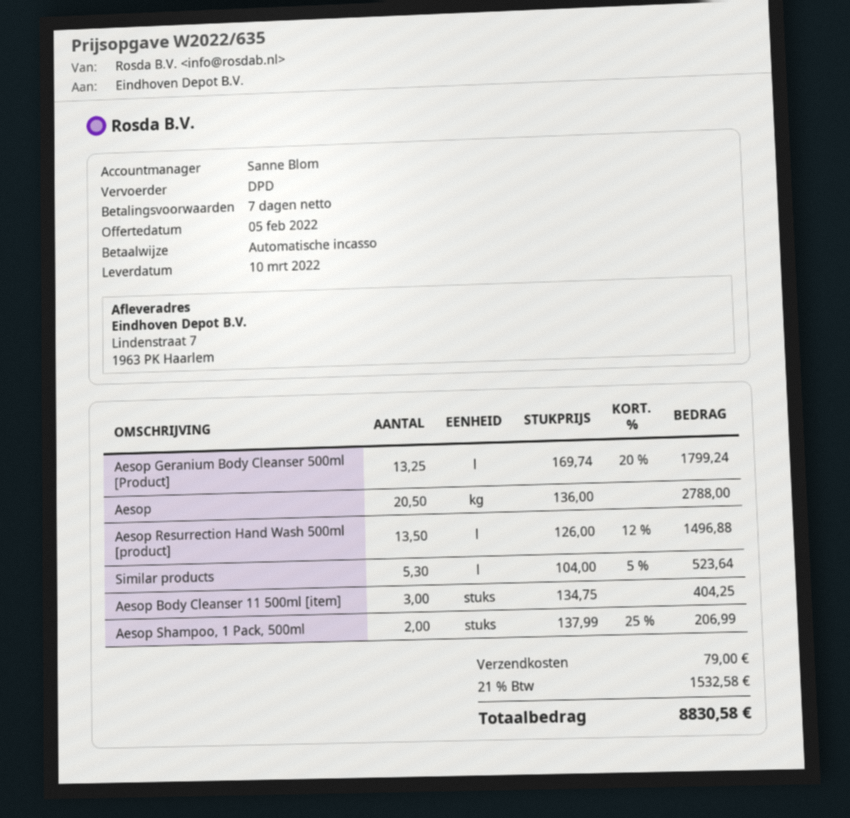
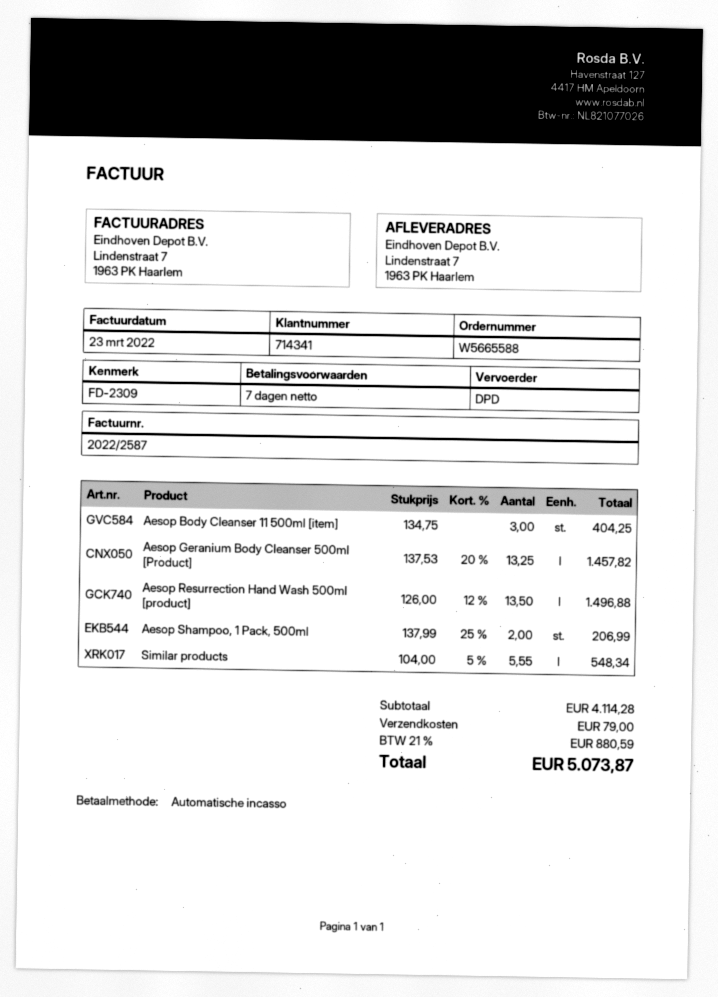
Aesop Geranium Body Cleanser 500ml [Product]: 13.25 x 169.74 - 20% = 1799.24 -> 13.25 x 137.53 - 20% = 1457.82
Aesop: 20.5 x 136.00 = 2788.00 -> none
Similar products: 5.3 x 104.00 - 5% = 523.64 -> 5.55 x 104.00 - 5% = 548.34
tax: 21% = 1532.58 -> 21% = 880.59
total: 8830.58 -> 5073.87

